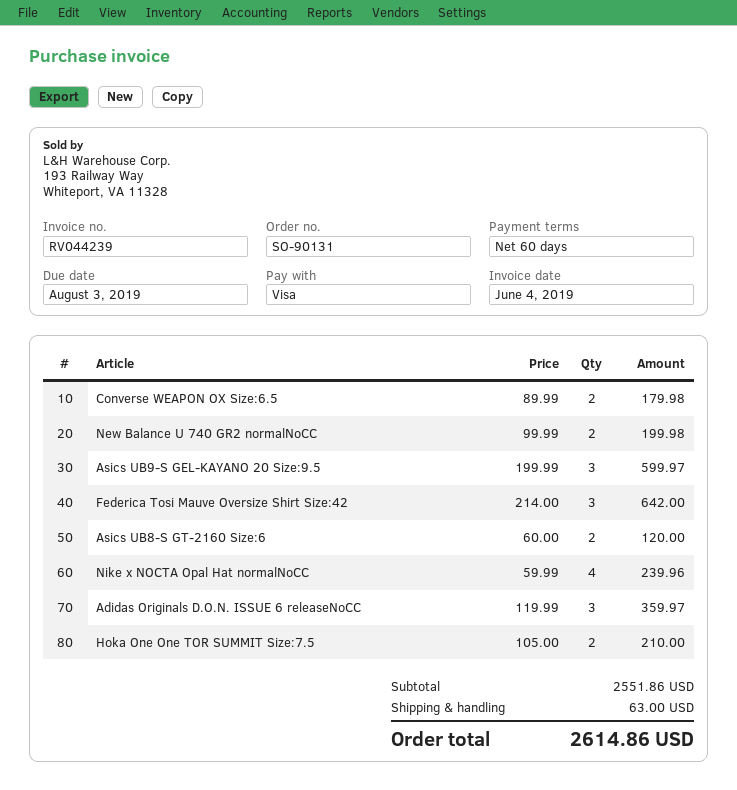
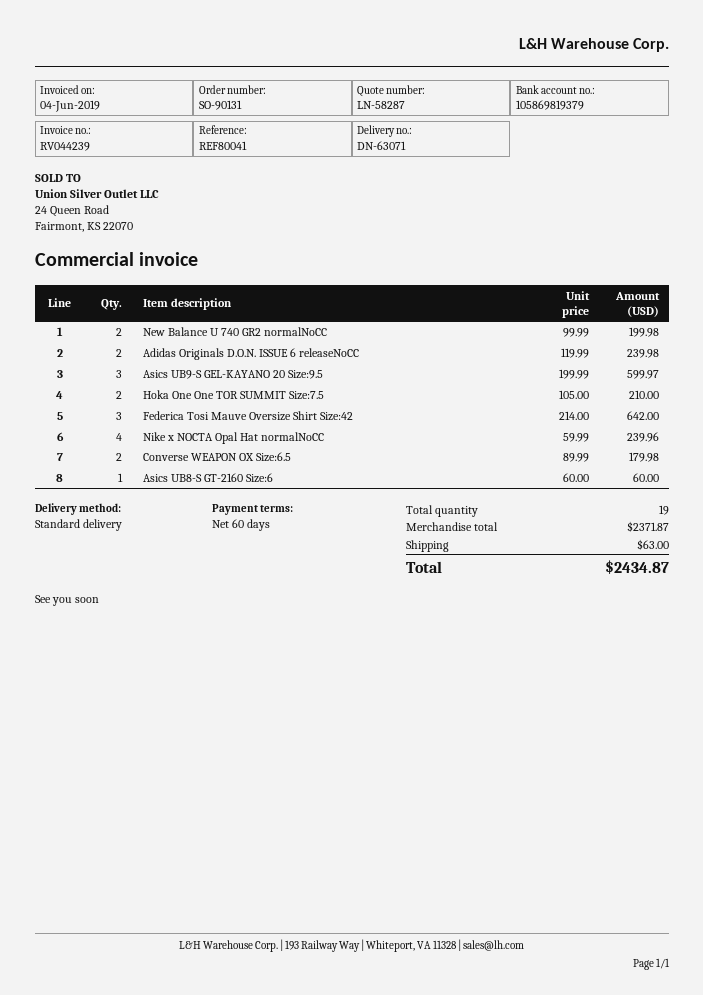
Asics UB8-S GT-2160 Size:6: 2 x 60.00 = 120.00 -> 1 x 60.00 = 60.00
Adidas Originals D.O.N. ISSUE 6 releaseNoCC: 3 x 119.99 = 359.97 -> 2 x 119.99 = 239.98
subtotal: 2551.86 -> 2371.87
total: 2614.86 -> 2434.87

